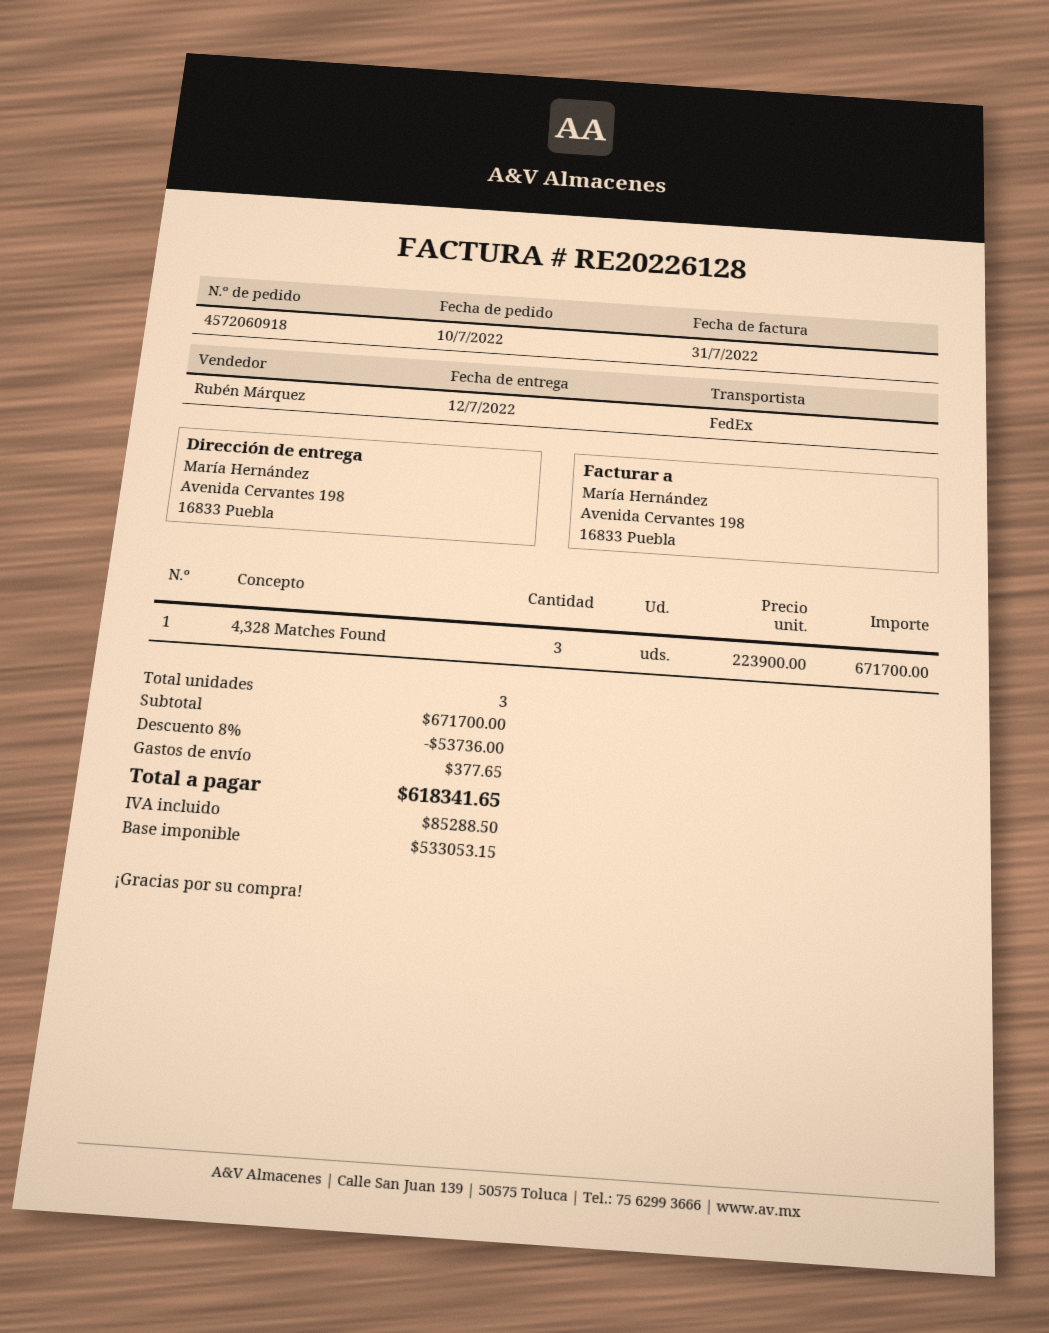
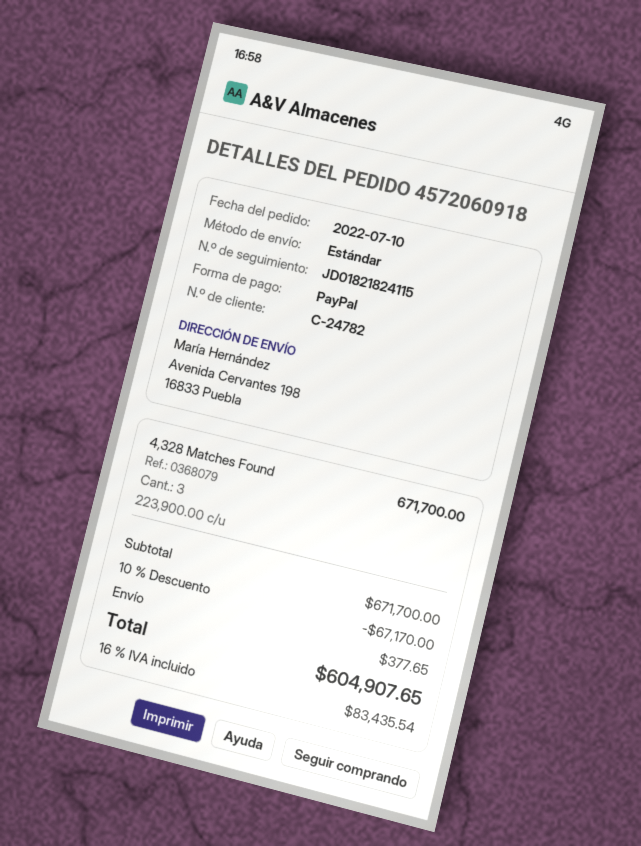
shipping method: FedEx -> standard
discount: 8% = 53736.00 -> 10% = 67170.00
tax: 85288.50 -> 83435.54
total: 618341.65 -> 604907.65

